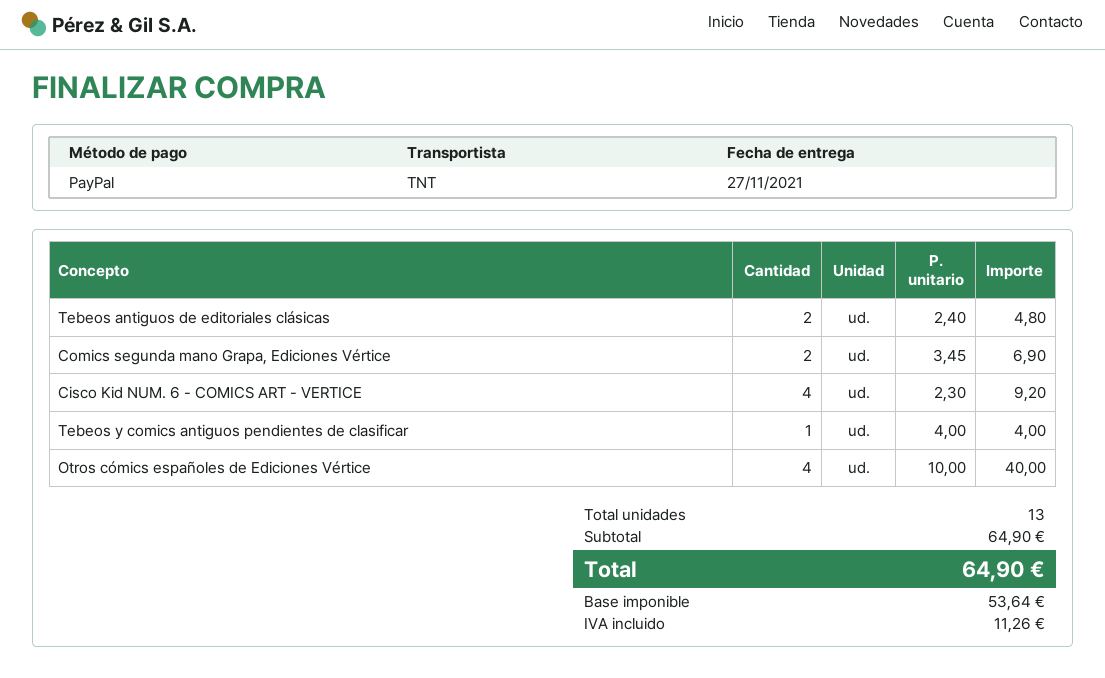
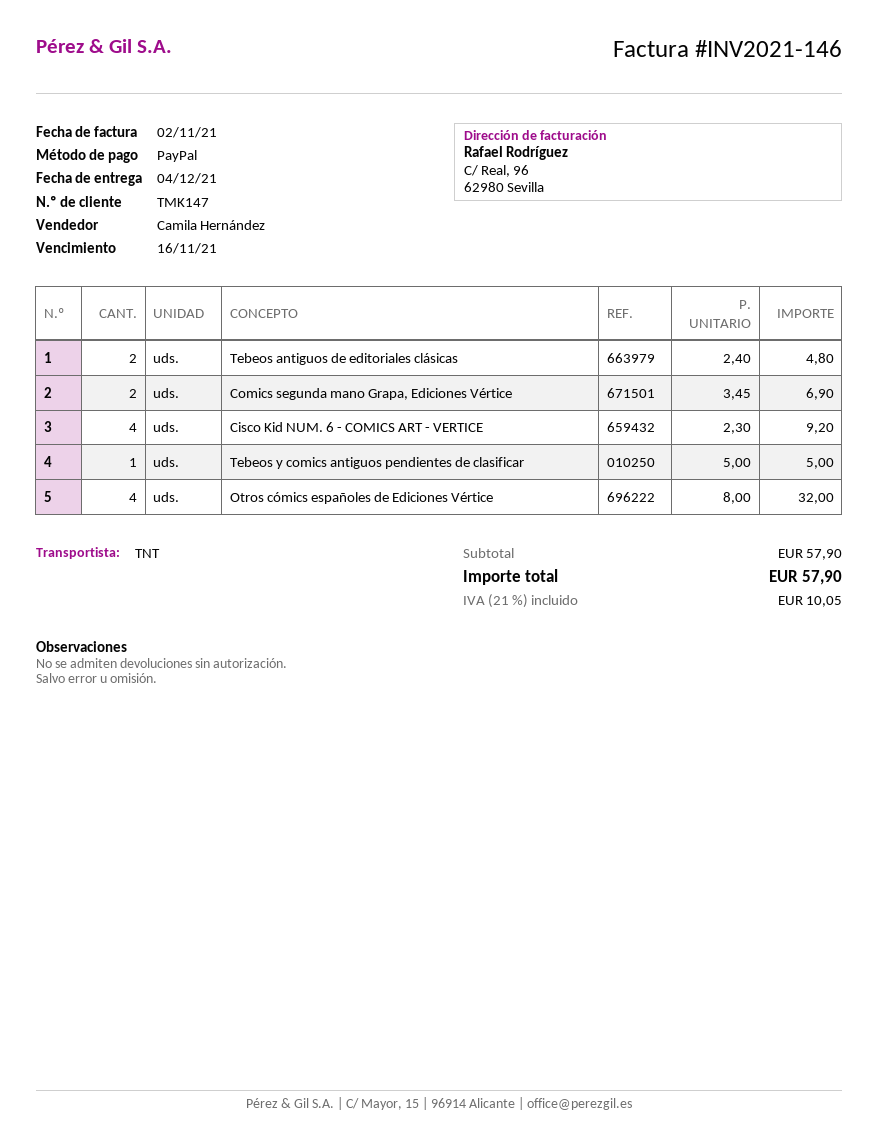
delivery date: 2021-11-27 -> 2021-12-04
Tebeos y comics antiguos pendientes de clasificar: 1 x 4.00 = 4.00 -> 1 x 5.00 = 5.00
Otros cómics españoles de Ediciones Vértice: 4 x 10.00 = 40.00 -> 4 x 8.00 = 32.00
subtotal: 64.90 -> 57.90
tax: 11.26 -> 10.05
total: 64.90 -> 57.90

